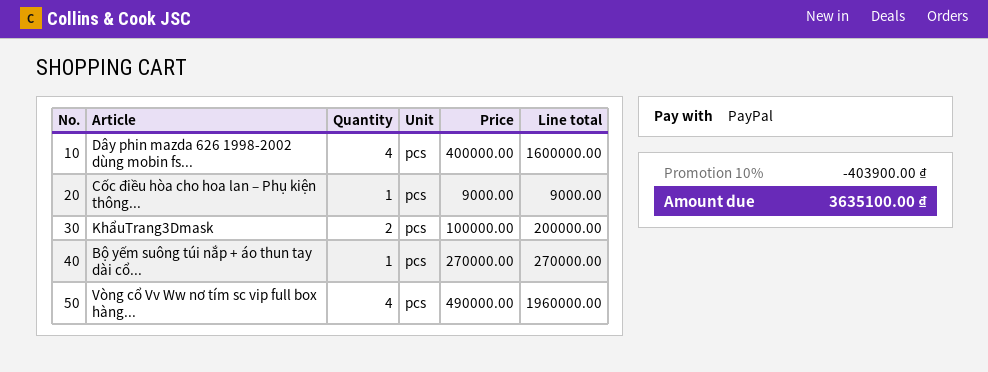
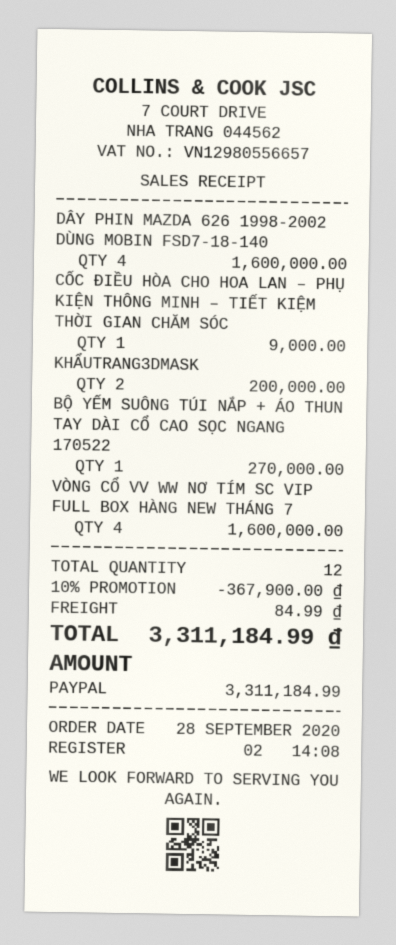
Vòng cổ Vv Ww nơ tím sc vip full box hàng...: 4 for 1960000.00 -> 4 for 1600000.00
discount: 10% = 403900.00 -> 10% = 367900.00
shipping: none -> 84.99
total: 3635100.00 -> 3311184.99

